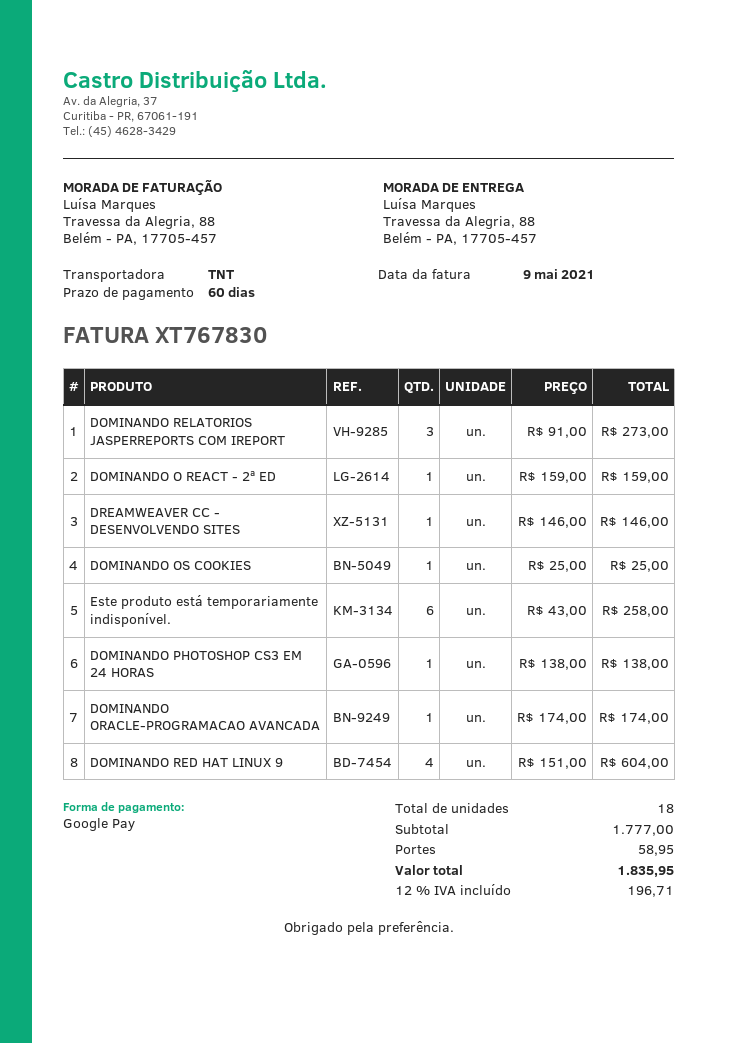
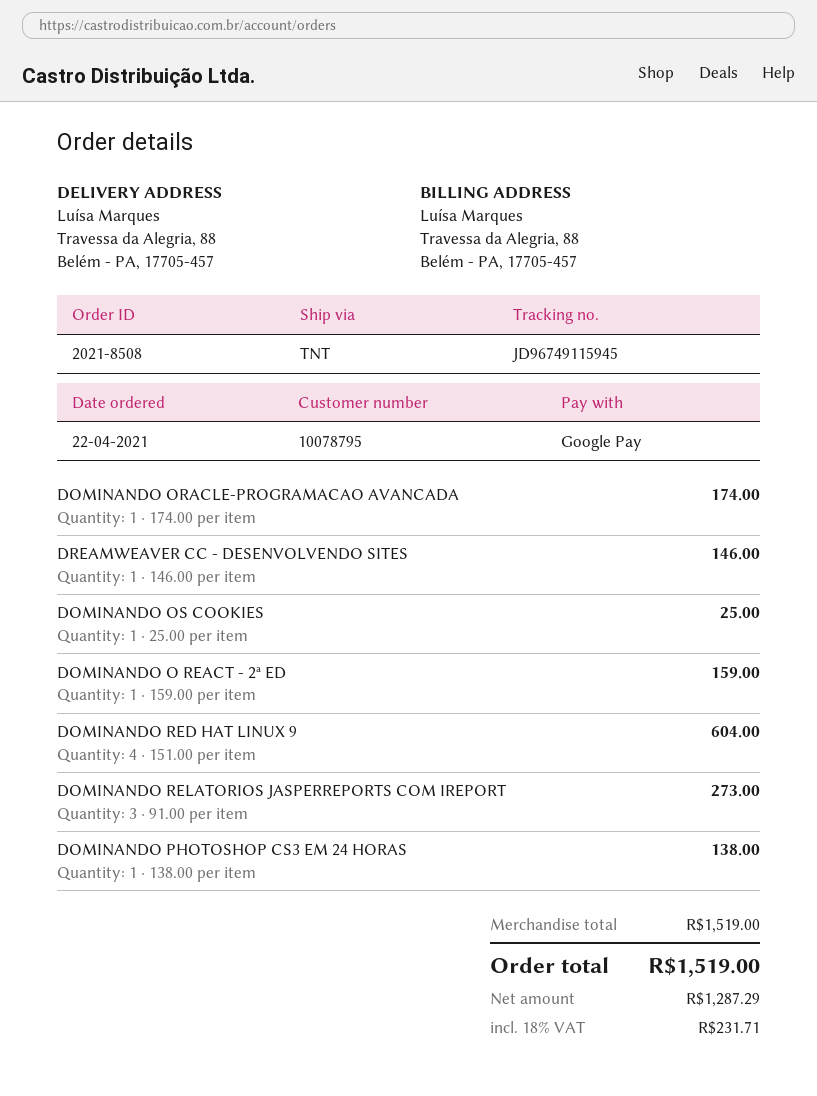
Este produto está temporariamente indisponível.: 6 x 43.00 = 258.00 -> none
subtotal: 1777.00 -> 1519.00
shipping: 58.95 -> none
tax: 12% = 196.71 -> 18% = 231.71
total: 1835.95 -> 1519.00

